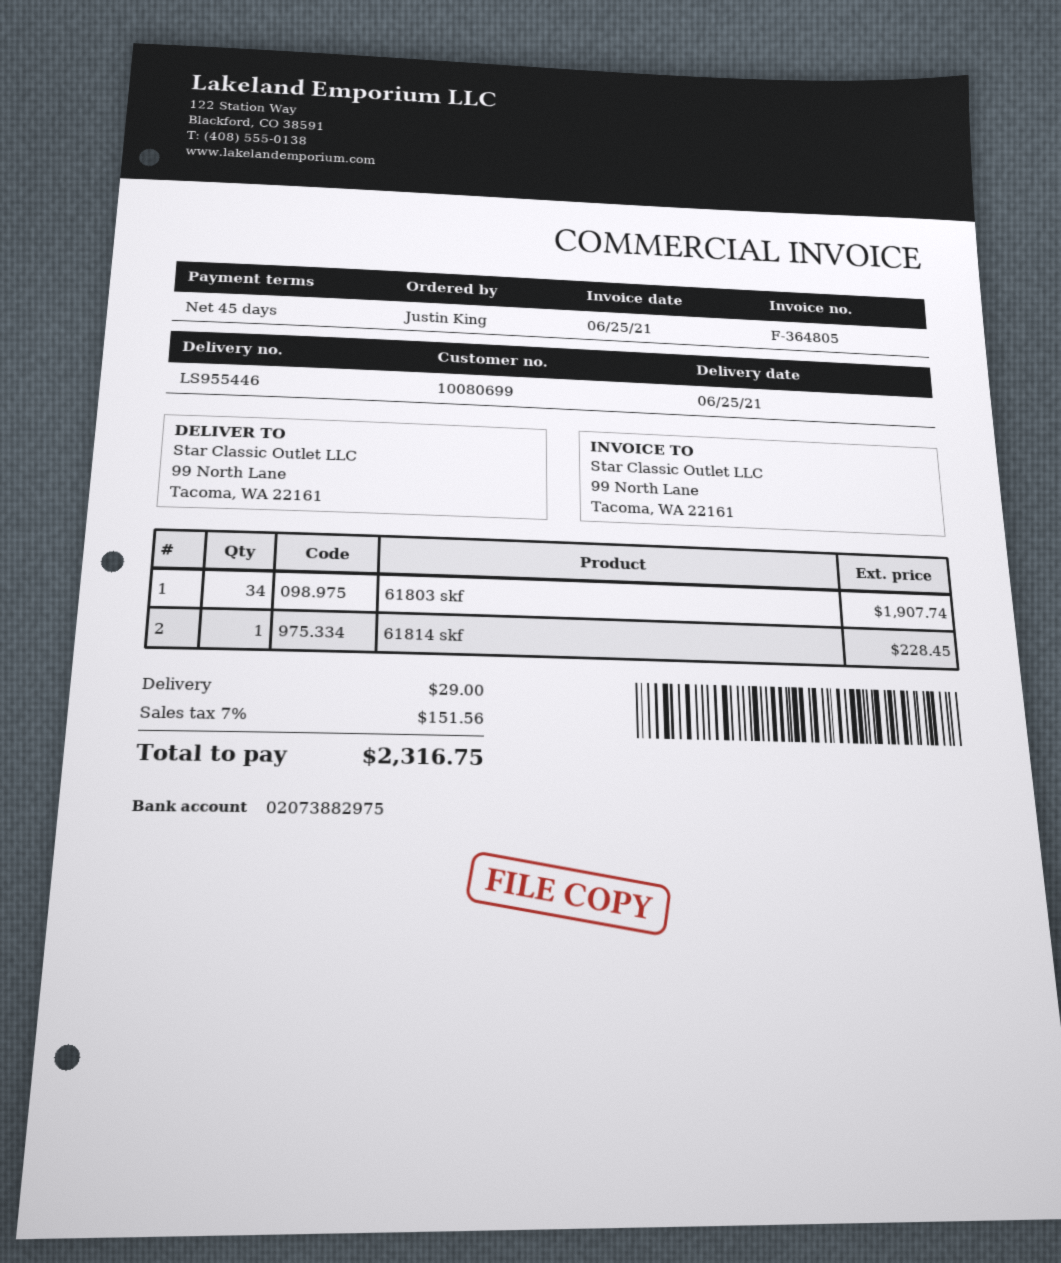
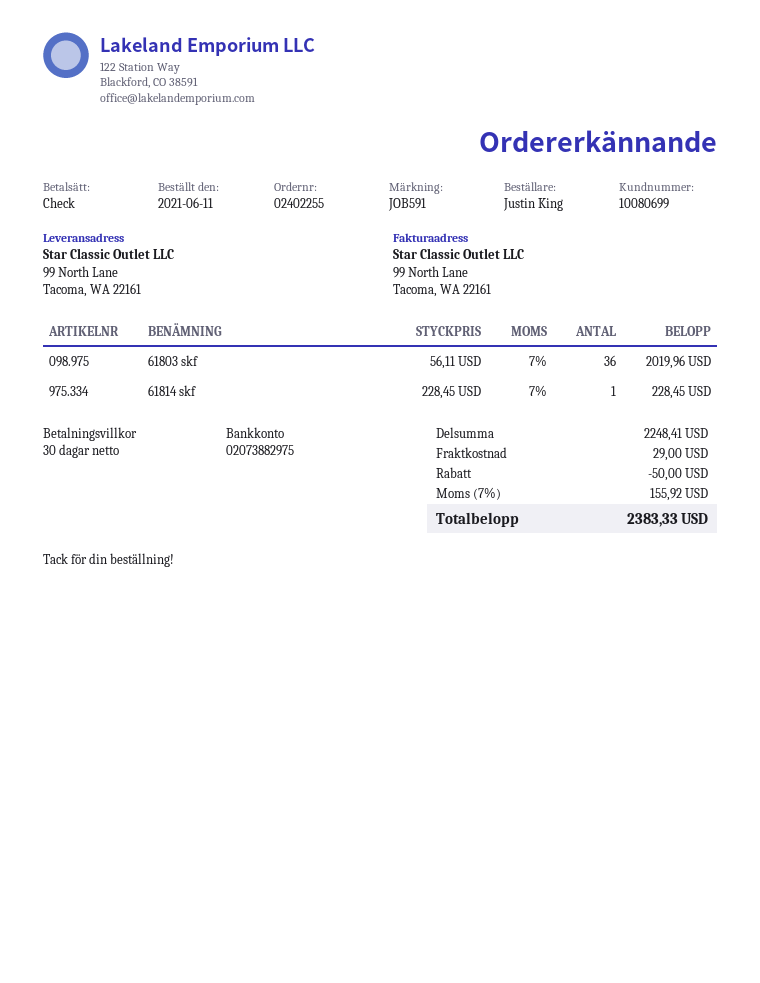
payment terms: 45 days -> 30 days
61803 skf: 34 for 1907.74 -> 36 for 2019.96
discount: none -> 50.00
tax: 7% = 151.56 -> 7% = 155.92
total: 2316.75 -> 2383.33

